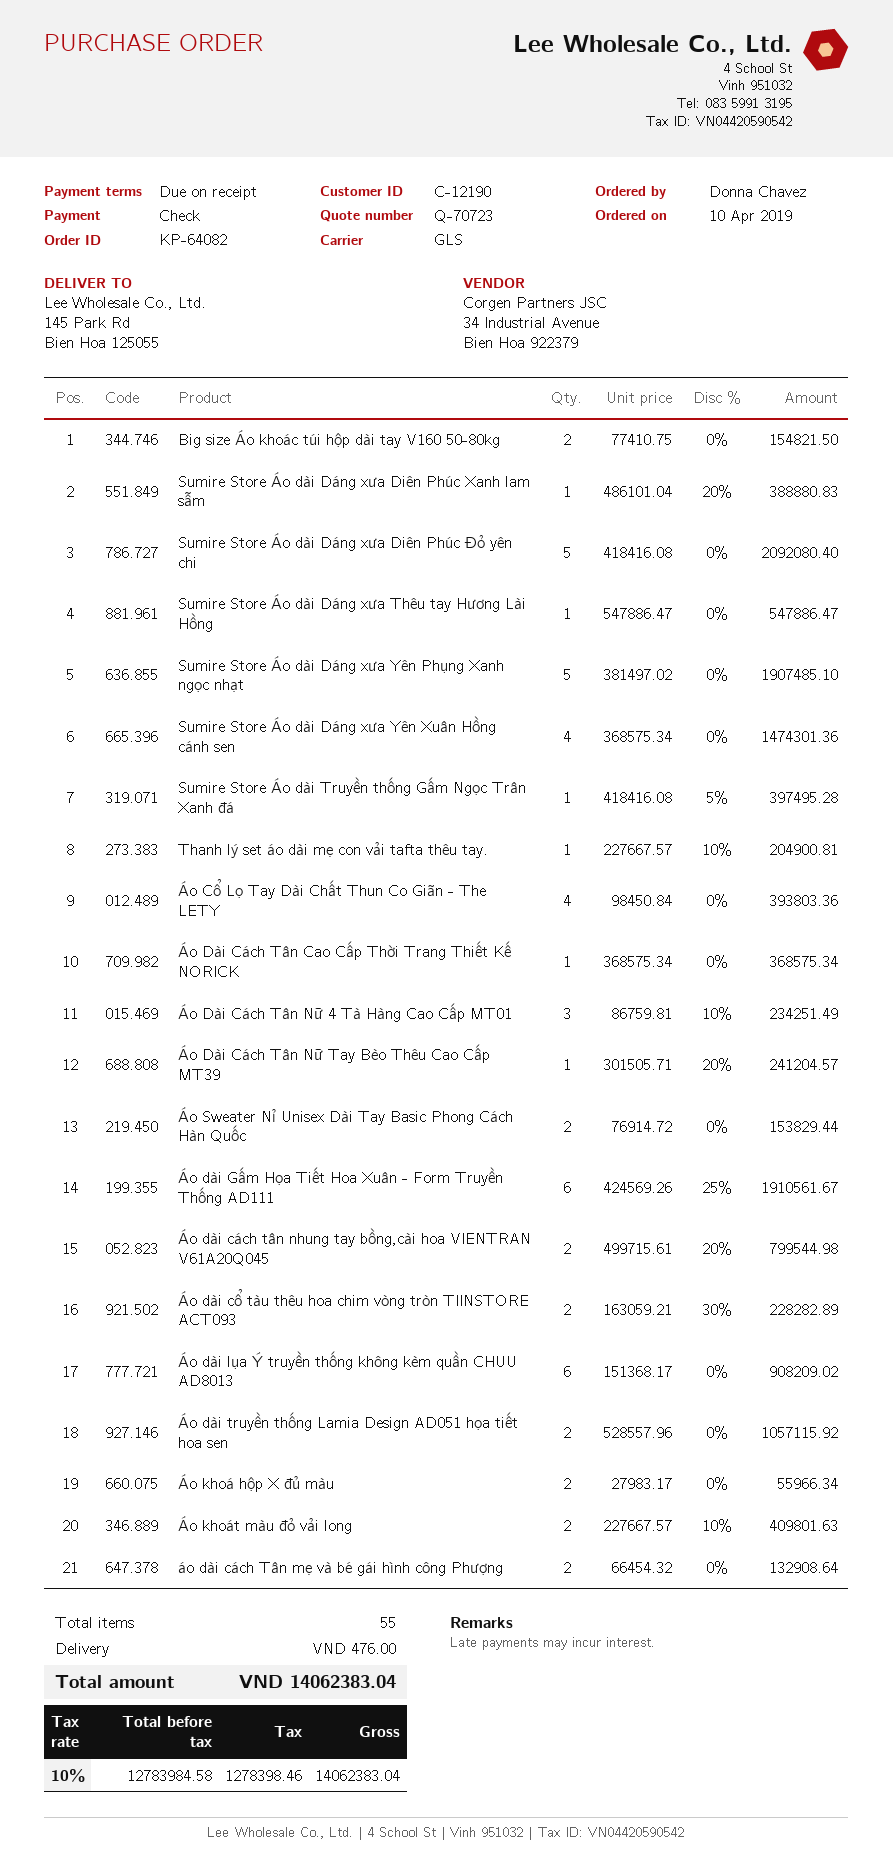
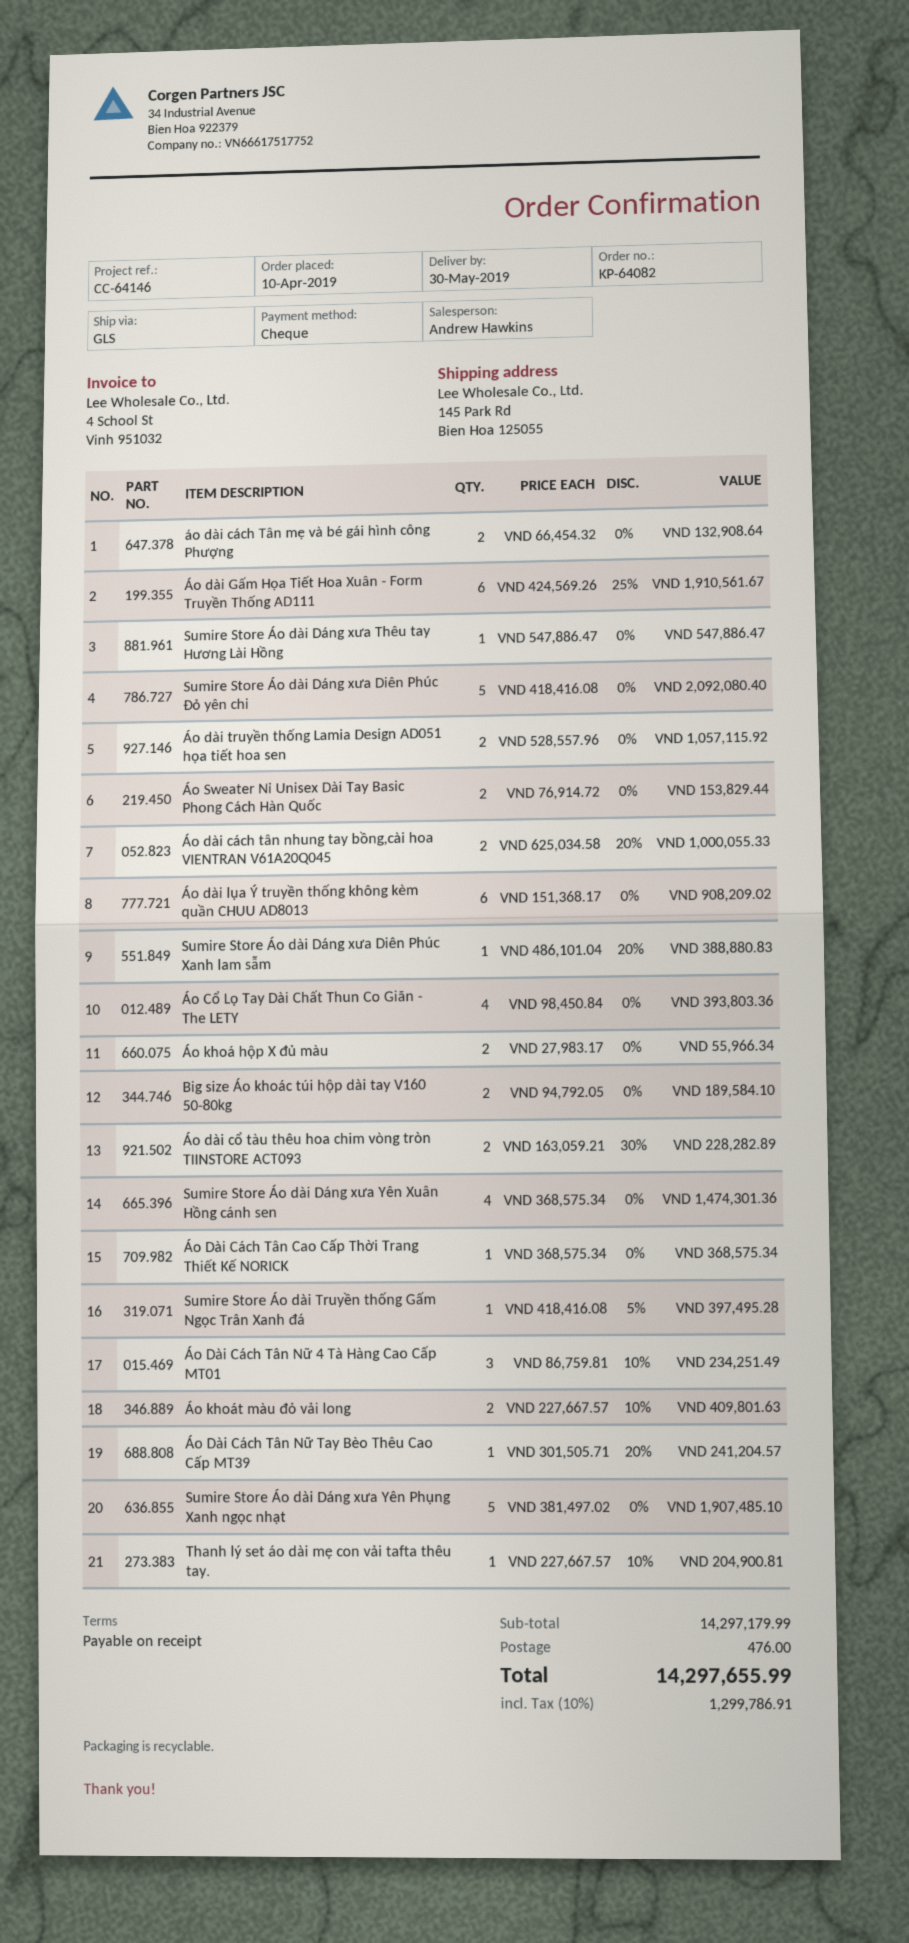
Big size Áo khoác túi hộp dài tay V160 50-80kg: 2 x 77410.75 = 154821.50 -> 2 x 94792.05 = 189584.10
Áo dài cách tân nhung tay bồng,cài hoa VIENTRAN V61A20Q045: 2 x 499715.61 - 20% = 799544.98 -> 2 x 625034.58 - 20% = 1000055.33
tax: 10% = 1278398.46 -> 10% = 1299786.91
total: 14062383.04 -> 14297655.99

